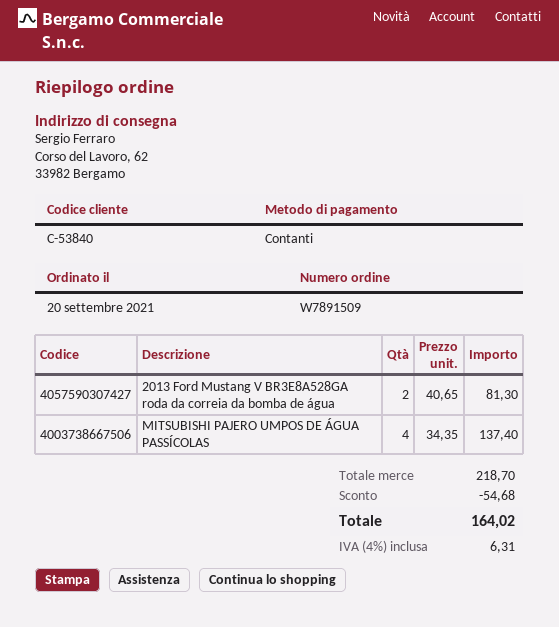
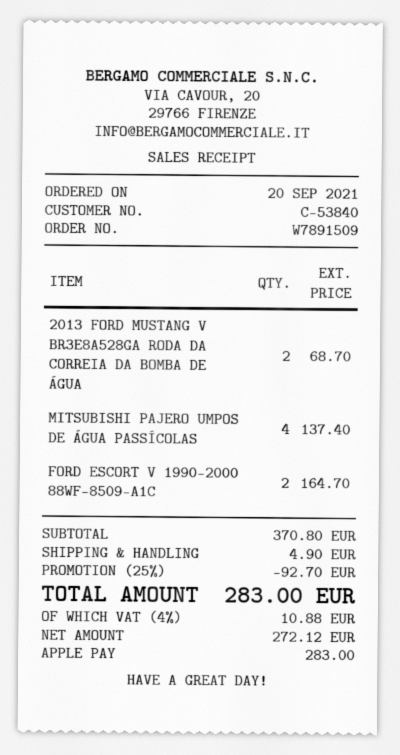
payment method: cash -> Apple Pay
2013 Ford Mustang V BR3E8A528GA roda da correia da bomba de água: 2 for 81.30 -> 2 for 68.70
FORD ESCORT V 1990-2000 88WF-8509-A1C: none -> 2 for 164.70
subtotal: 218.70 -> 370.80
discount: 54.68 -> 92.70
shipping: none -> 4.90
tax: 4% = 6.31 -> 4% = 10.88
total: 164.02 -> 283.00

